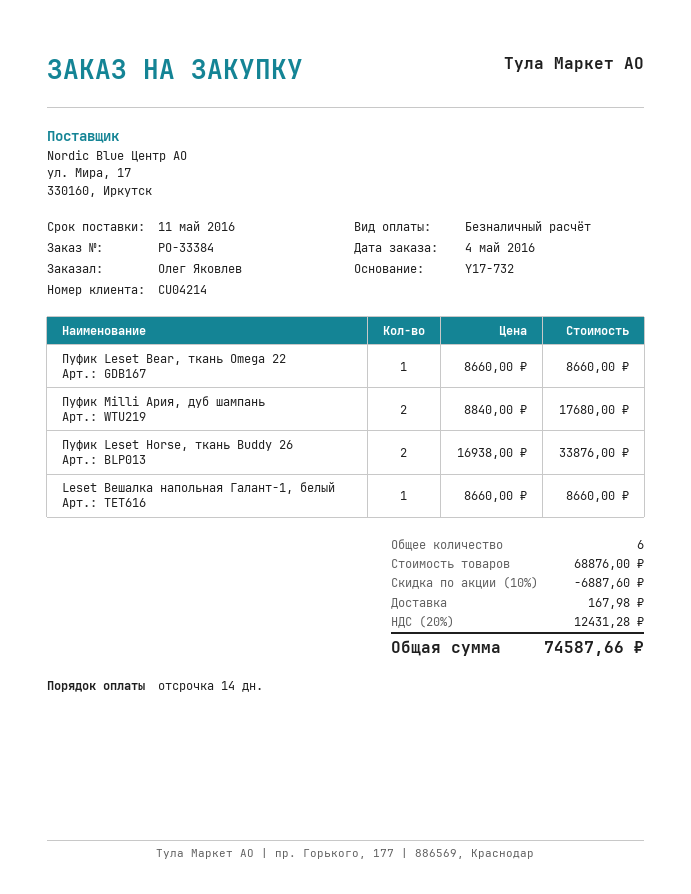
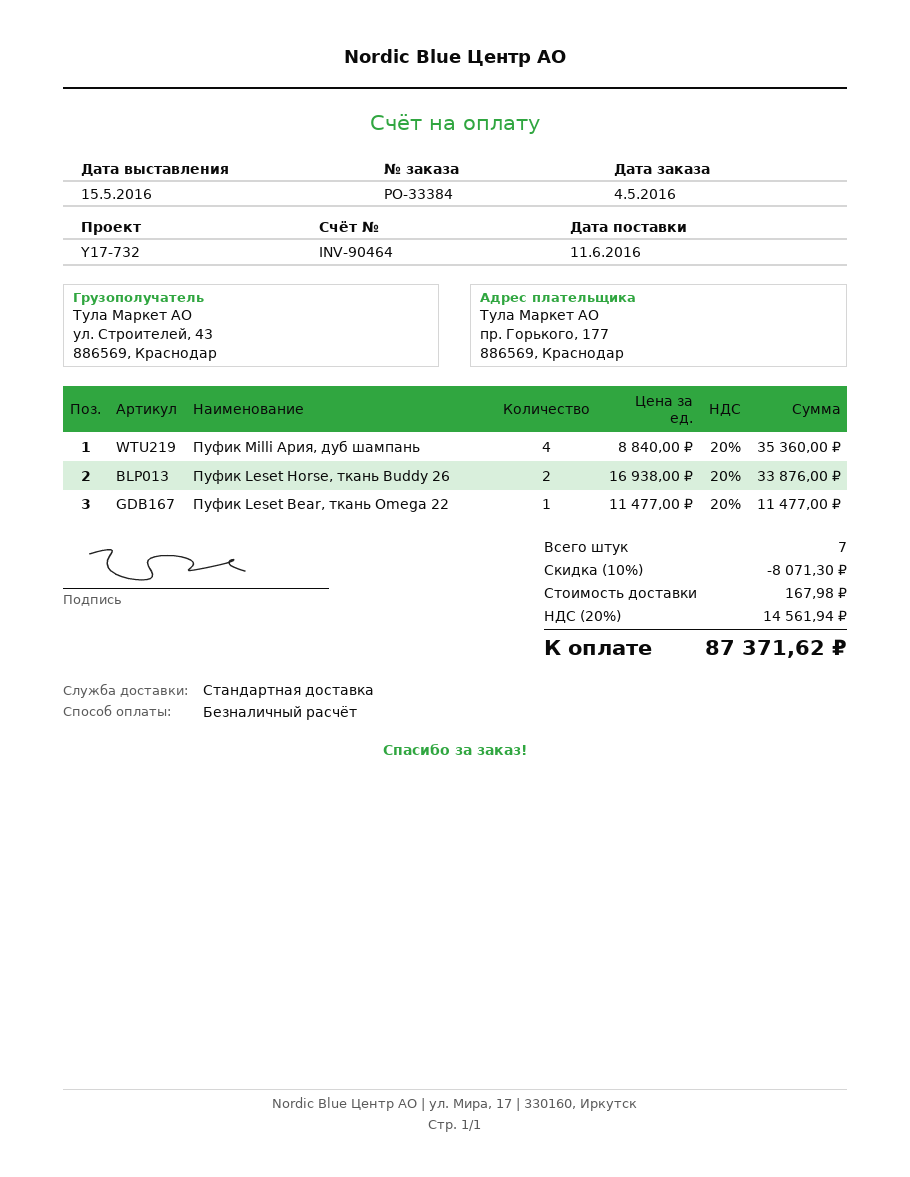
delivery date: 2016-05-11 -> 2016-06-11
Пуфик Leset Bear, ткань Omega 22: 1 x 8660.00 = 8660.00 -> 1 x 11477.00 = 11477.00
Пуфик Milli Ария, дуб шампань: 2 x 8840.00 = 17680.00 -> 4 x 8840.00 = 35360.00
Leset Вешалка напольная Галант-1, белый: 1 x 8660.00 = 8660.00 -> none
total quantity: 6 -> 7
discount: 10% = 6887.60 -> 10% = 8071.30
tax: 20% = 12431.28 -> 20% = 14561.94
total: 74587.66 -> 87371.62

